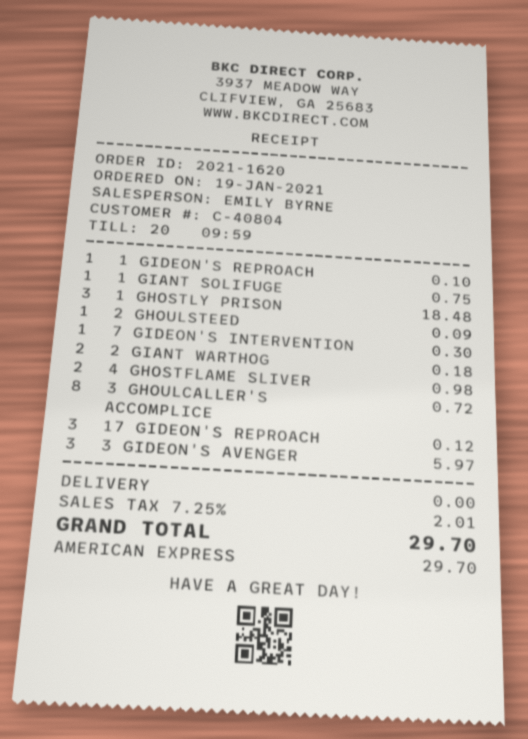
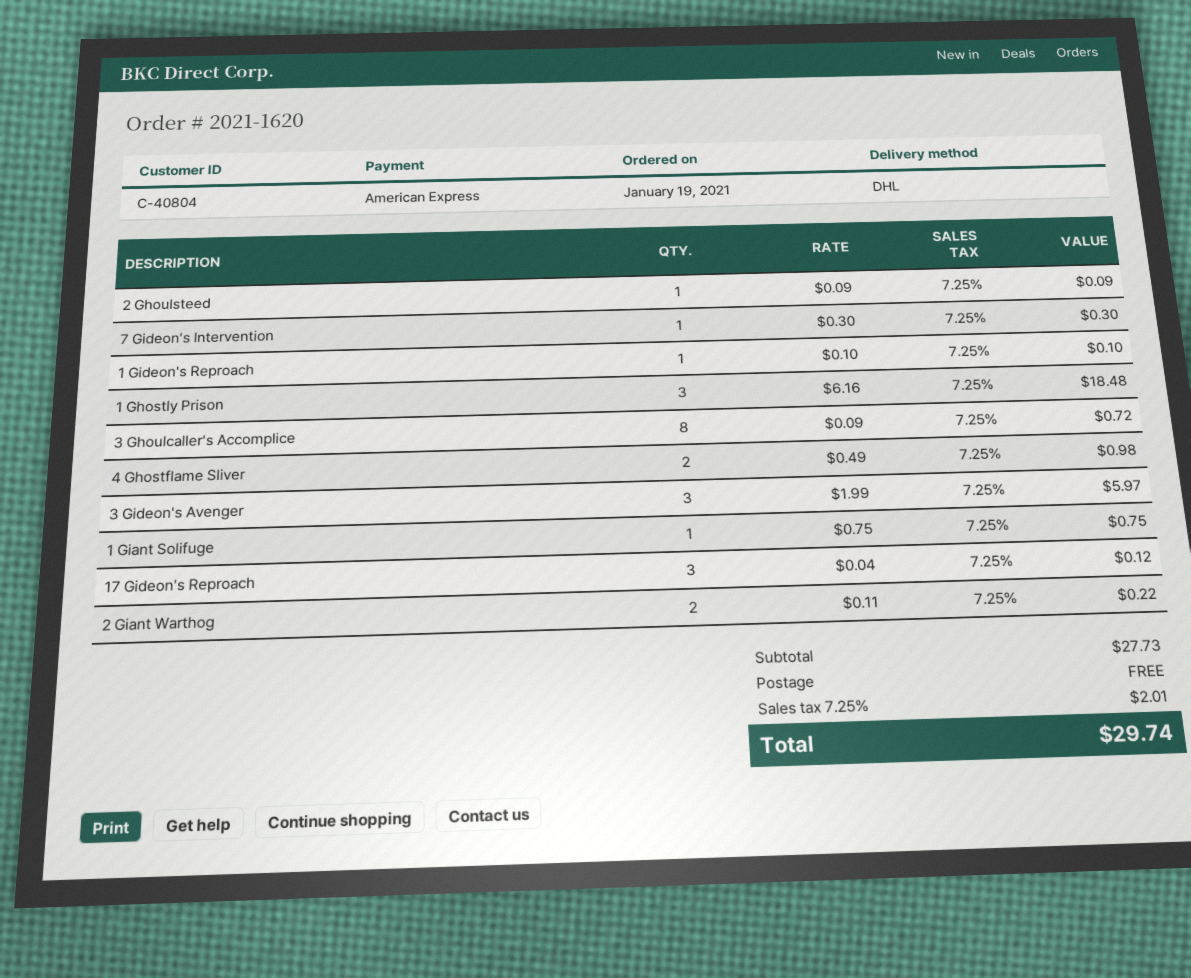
2 GIANT WARTHOG: 2 for 0.18 -> 2 for 0.22
total: 29.70 -> 29.74

